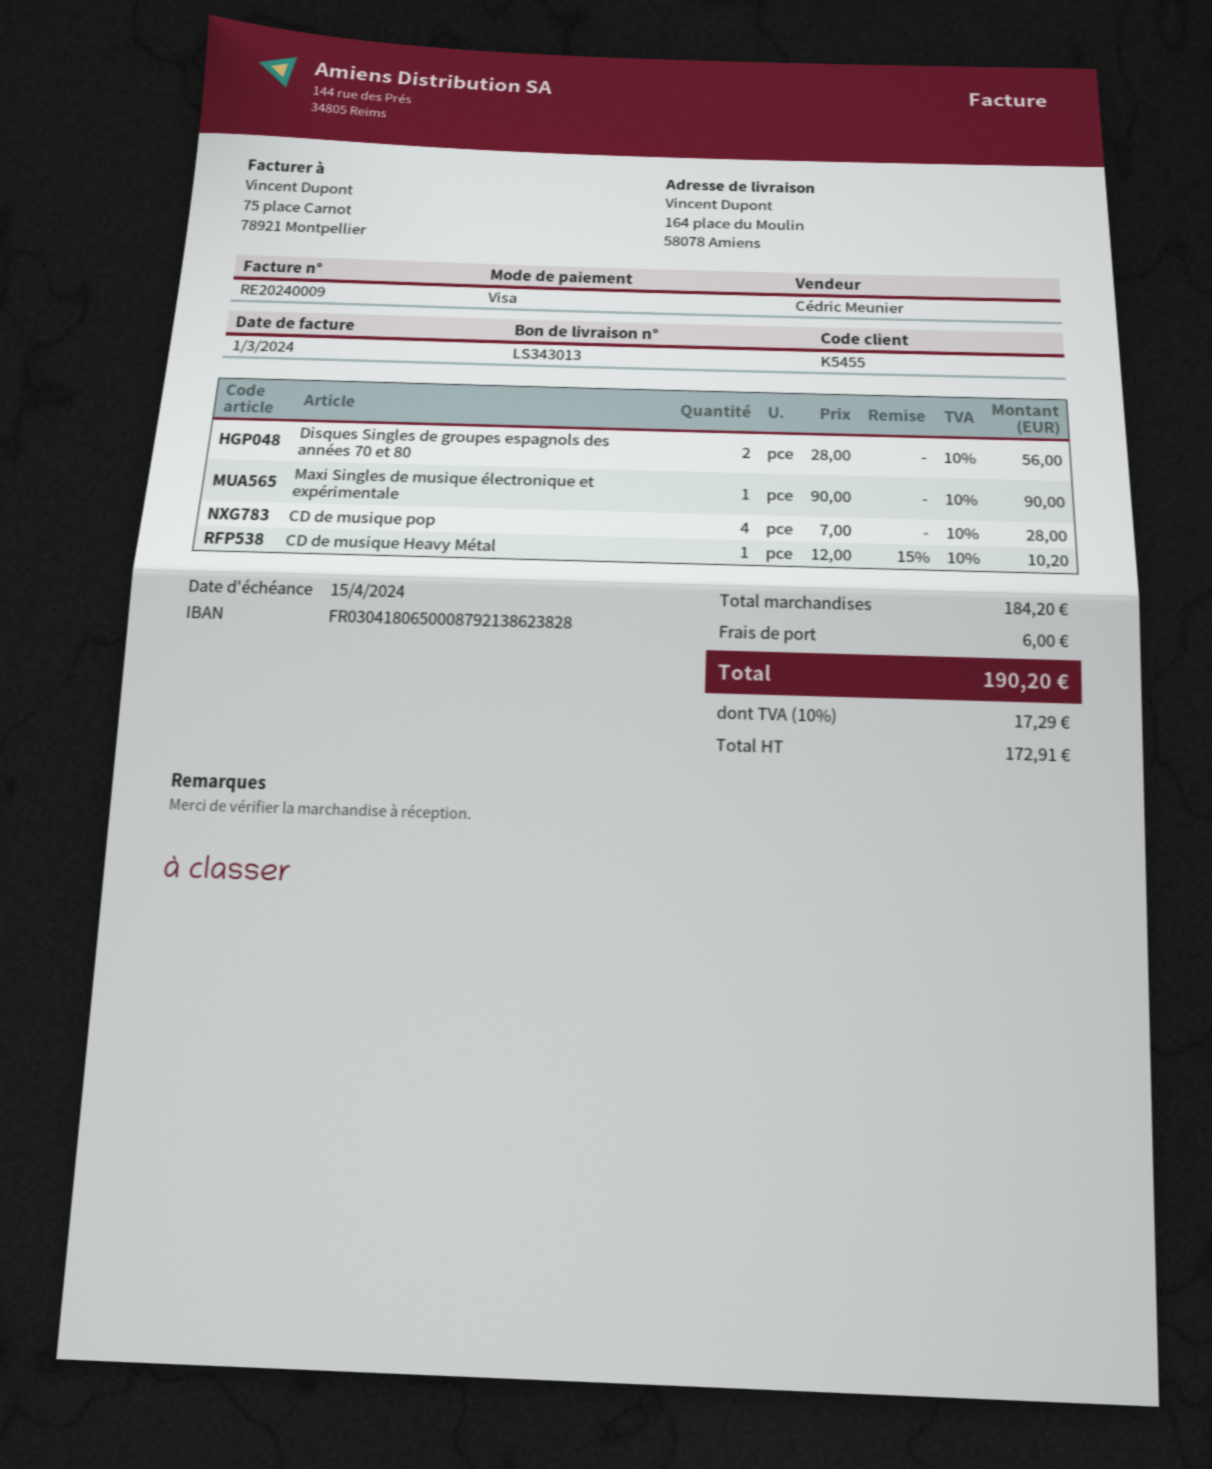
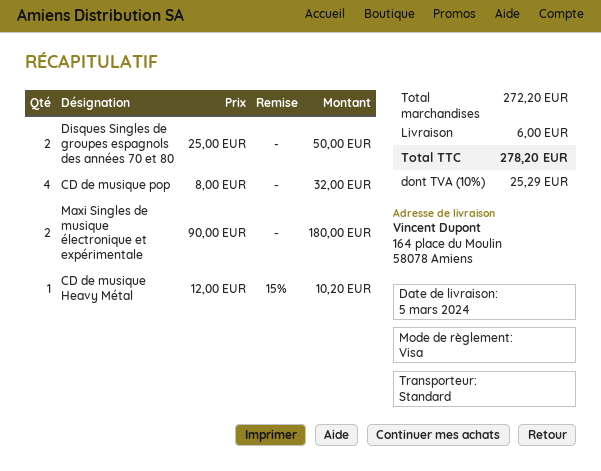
Disques Singles de groupes espagnols des années 70 et 80: 2 x 28.00 = 56.00 -> 2 x 25.00 = 50.00
Maxi Singles de musique électronique et expérimentale: 1 x 90.00 = 90.00 -> 2 x 90.00 = 180.00
CD de musique pop: 4 x 7.00 = 28.00 -> 4 x 8.00 = 32.00
subtotal: 184.20 -> 272.20
tax: 10% = 17.29 -> 10% = 25.29
total: 190.20 -> 278.20

